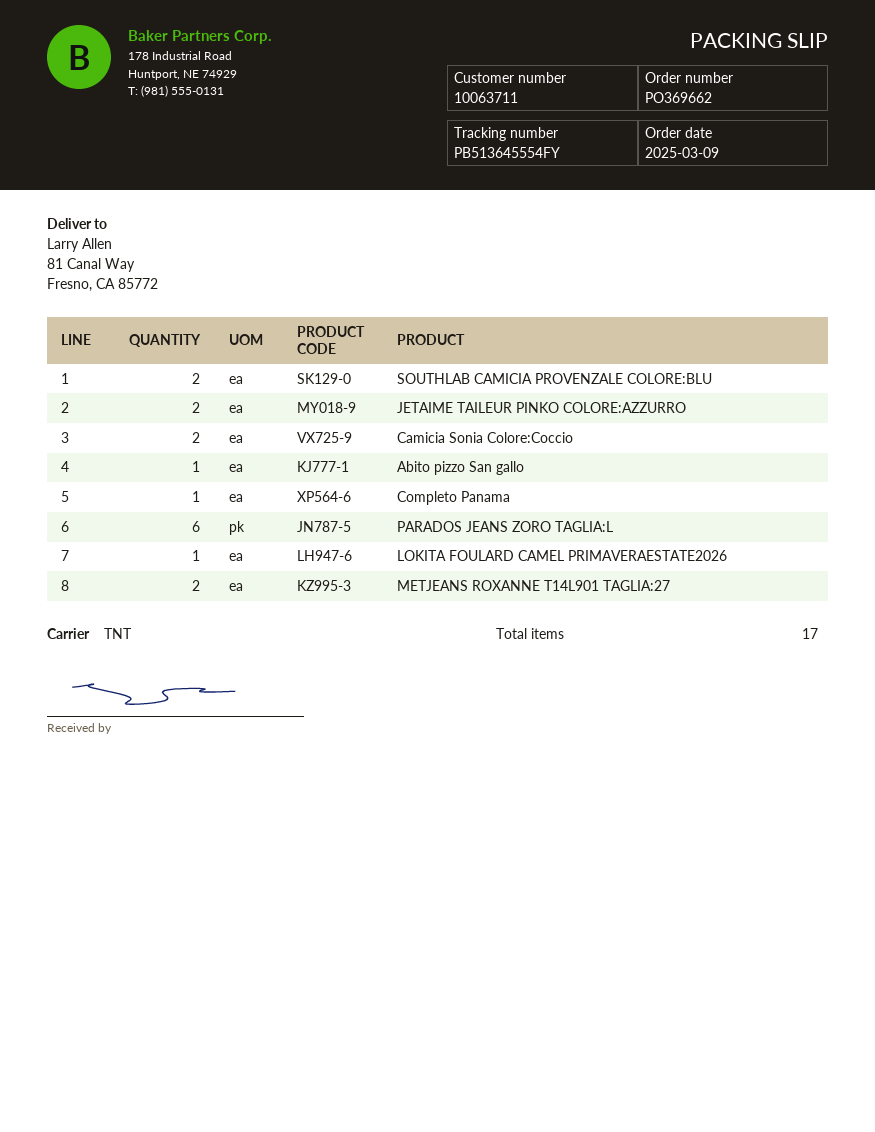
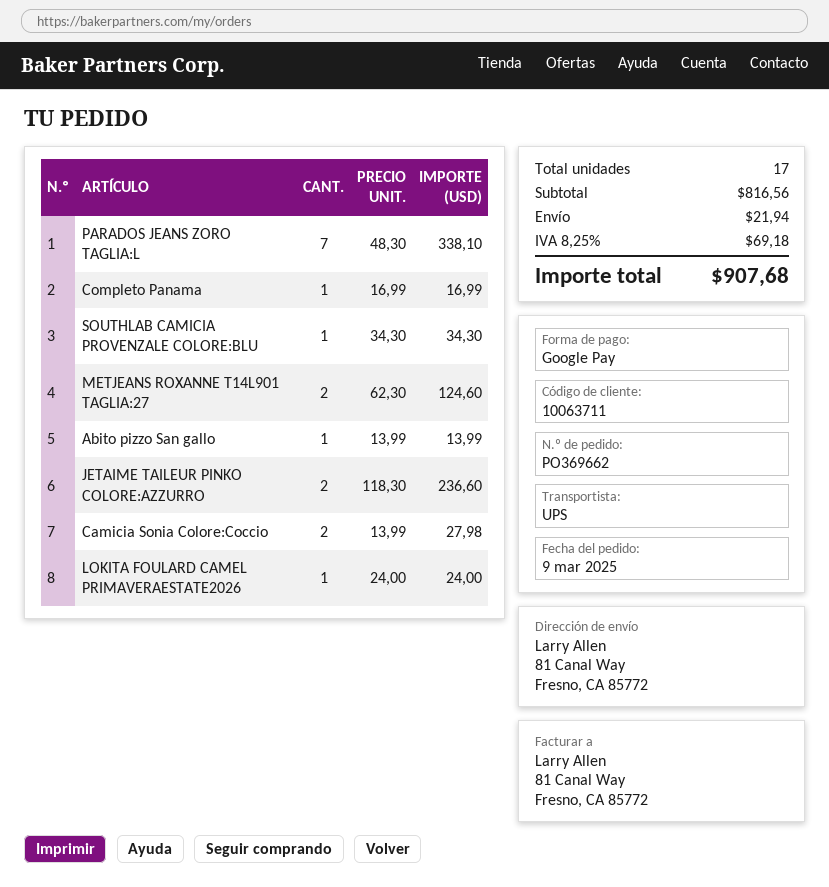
shipping method: TNT -> UPS
SOUTHLAB CAMICIA PROVENZALE COLORE:BLU: 2 -> 1
PARADOS JEANS ZORO TAGLIA:L: 6 -> 7

